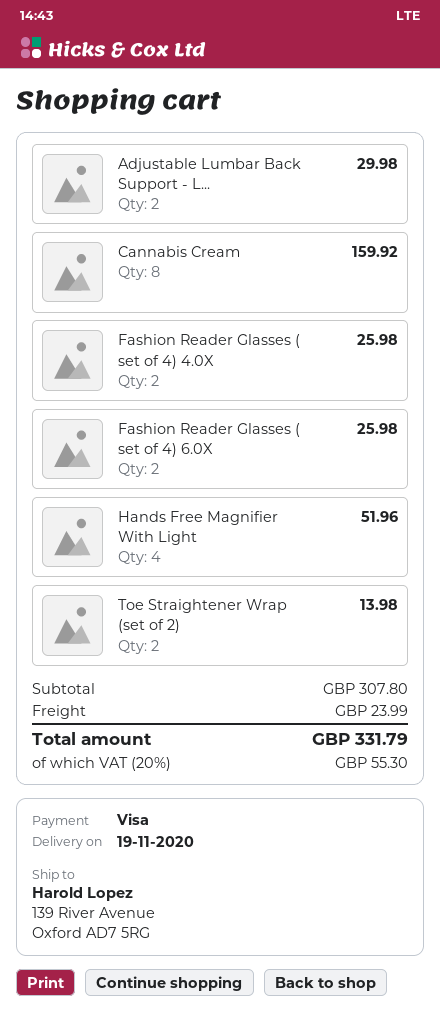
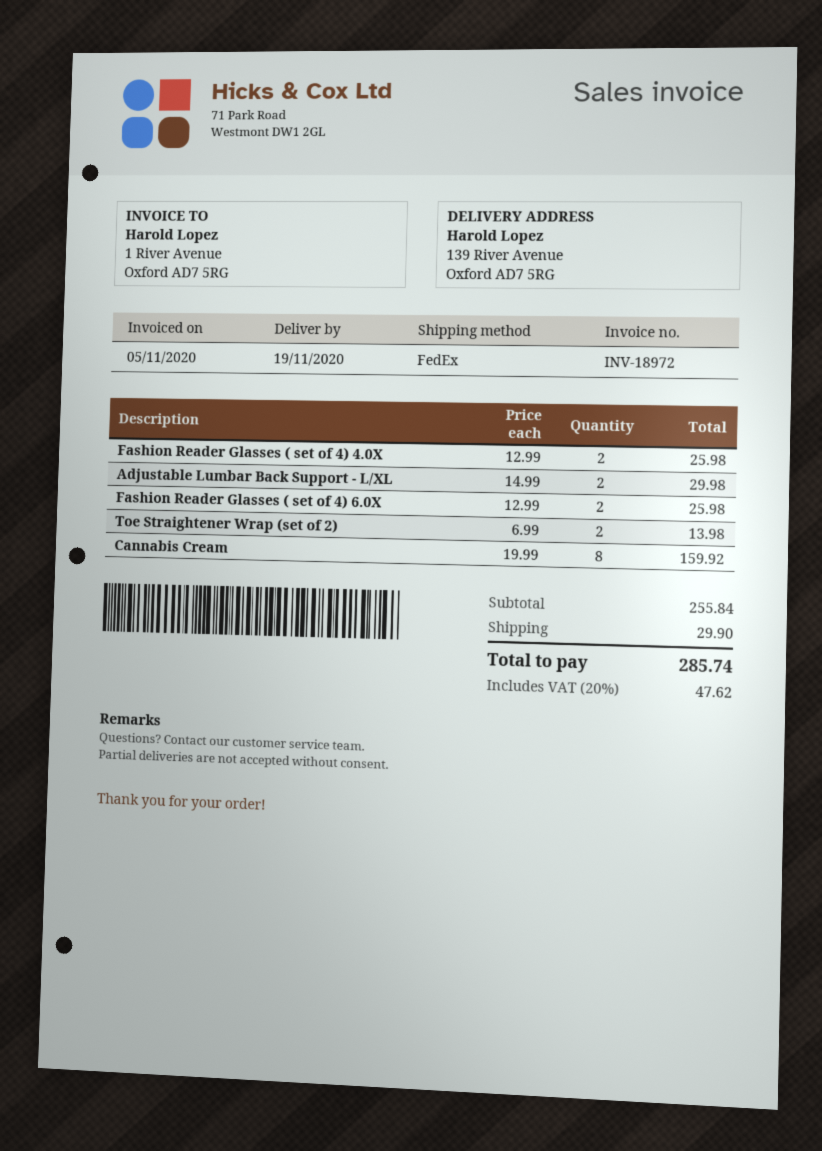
Hands Free Magnifier With Light: 4 for 51.96 -> none
subtotal: 307.80 -> 255.84
shipping: 23.99 -> 29.90
tax: 20% = 55.30 -> 20% = 47.62
total: 331.79 -> 285.74

